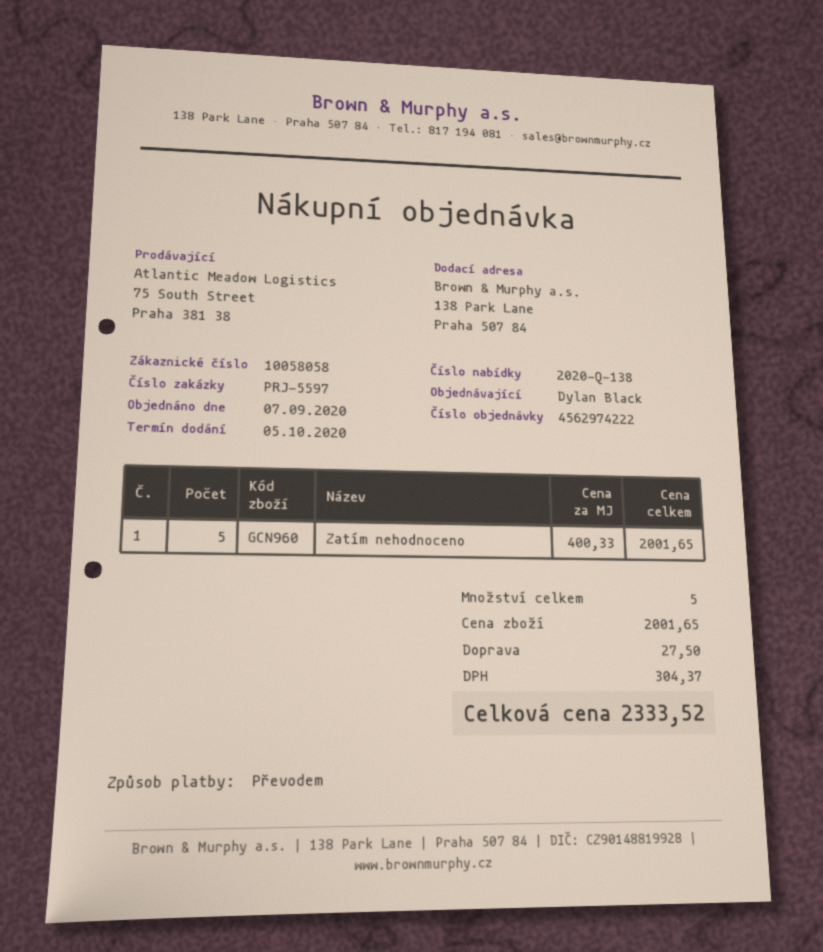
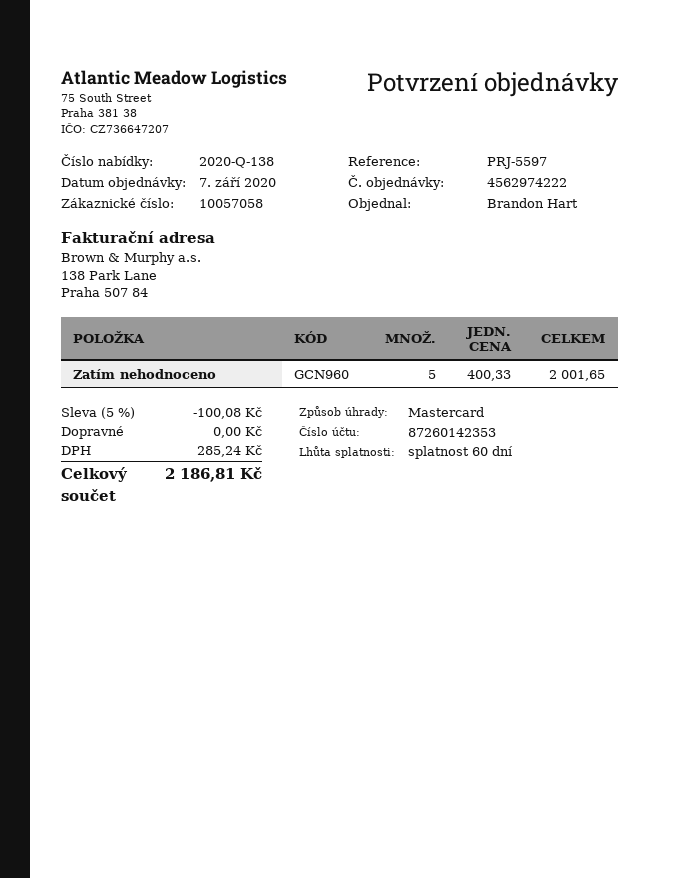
customer number: 10058058 -> 10057058
ordered by: Dylan Black -> Brandon Hart
payment method: bank transfer -> Mastercard
discount: none -> 5% = 100.08
shipping: 27.50 -> 0.00
tax: 304.37 -> 285.24
total: 2333.52 -> 2186.81

